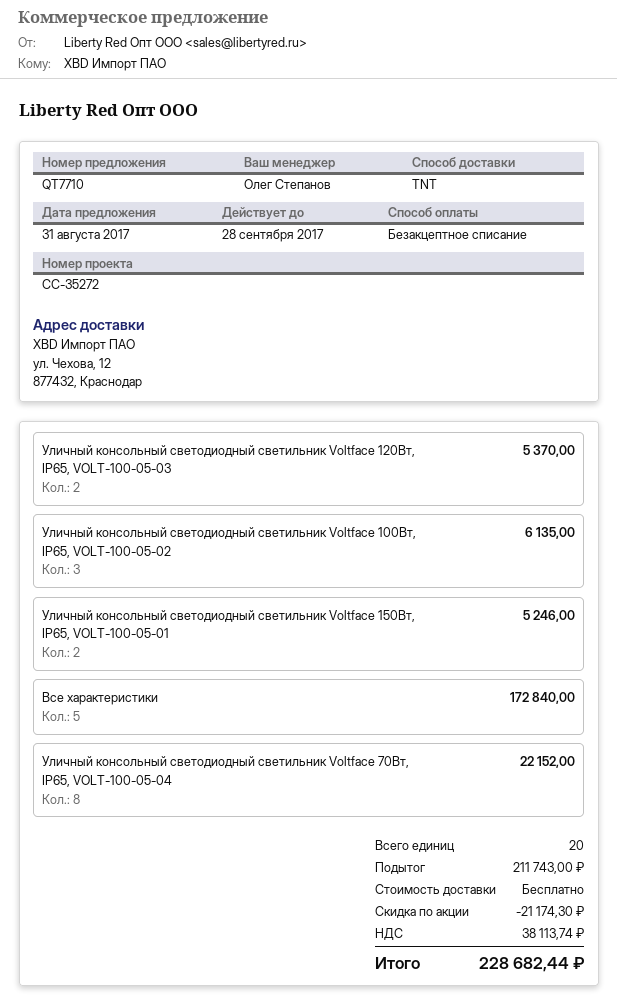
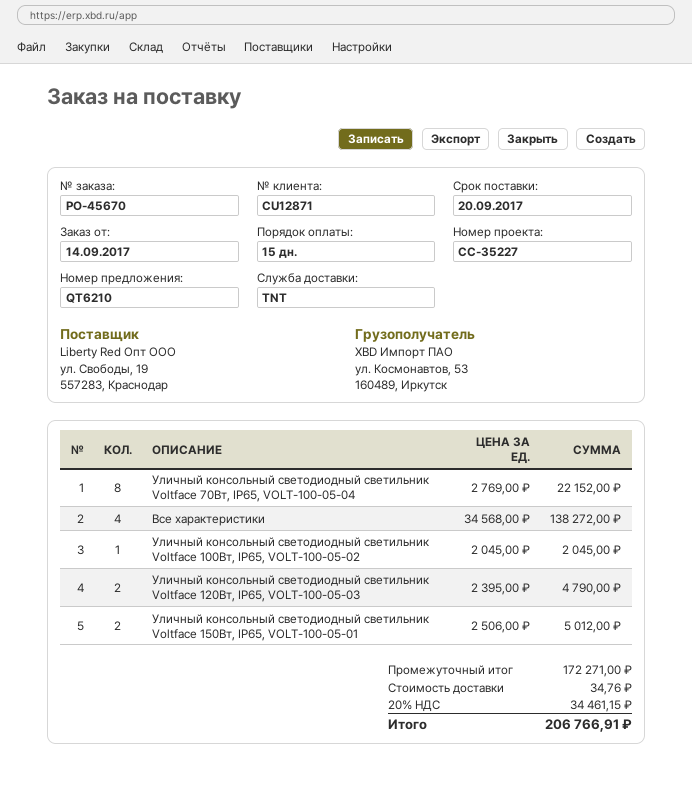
quote number: QT7710 -> QT6210
reference: CC-35272 -> CC-35227
ship to: ул. Чехова, 12, 877432, Краснодар -> ул. Космонавтов, 53, 160489, Иркутск
Уличный консольный светодиодный светильник Voltface 120Вт, IP65, VOLT-100-05-03: 2 for 5370.00 -> 2 for 4790.00
Уличный консольный светодиодный светильник Voltface 100Вт, IP65, VOLT-100-05-02: 3 for 6135.00 -> 1 for 2045.00
Уличный консольный светодиодный светильник Voltface 150Вт, IP65, VOLT-100-05-01: 2 for 5246.00 -> 2 for 5012.00
Все характеристики: 5 for 172840.00 -> 4 for 138272.00
subtotal: 211743.00 -> 172271.00
discount: 21174.30 -> none
shipping: 0.00 -> 34.76
tax: 38113.74 -> 34461.15
total: 228682.44 -> 206766.91

